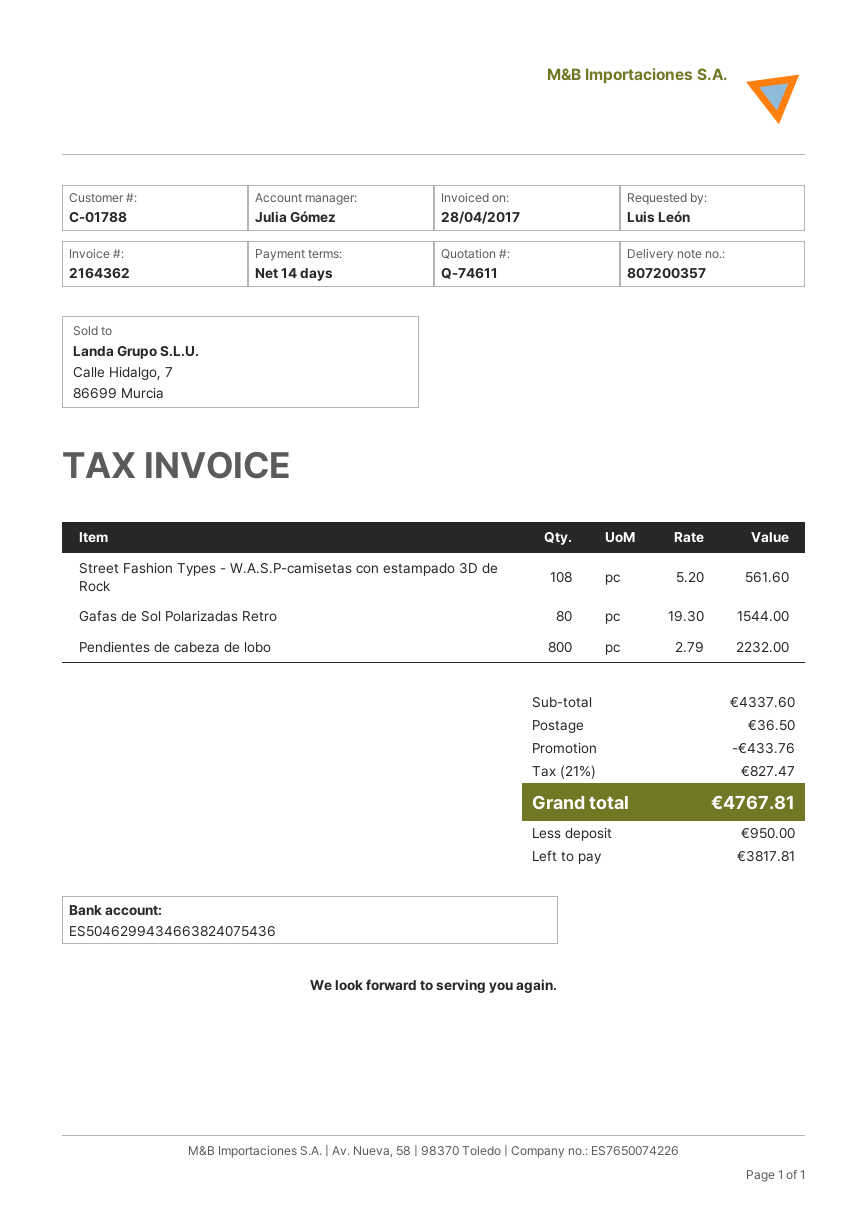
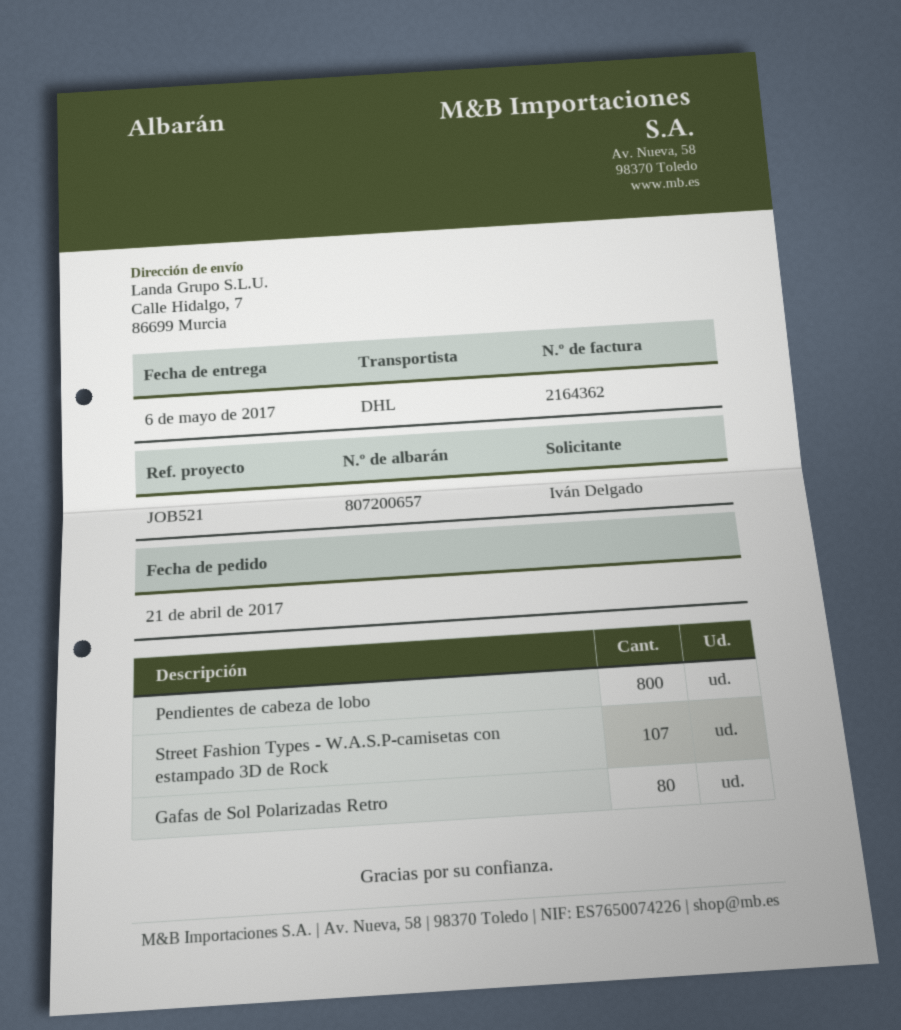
delivery note number: 807200357 -> 807200657
ordered by: Luis León -> Iván Delgado
Street Fashion Types - W.A.S.P-camisetas con estampado 3D de Rock: 108 -> 107

